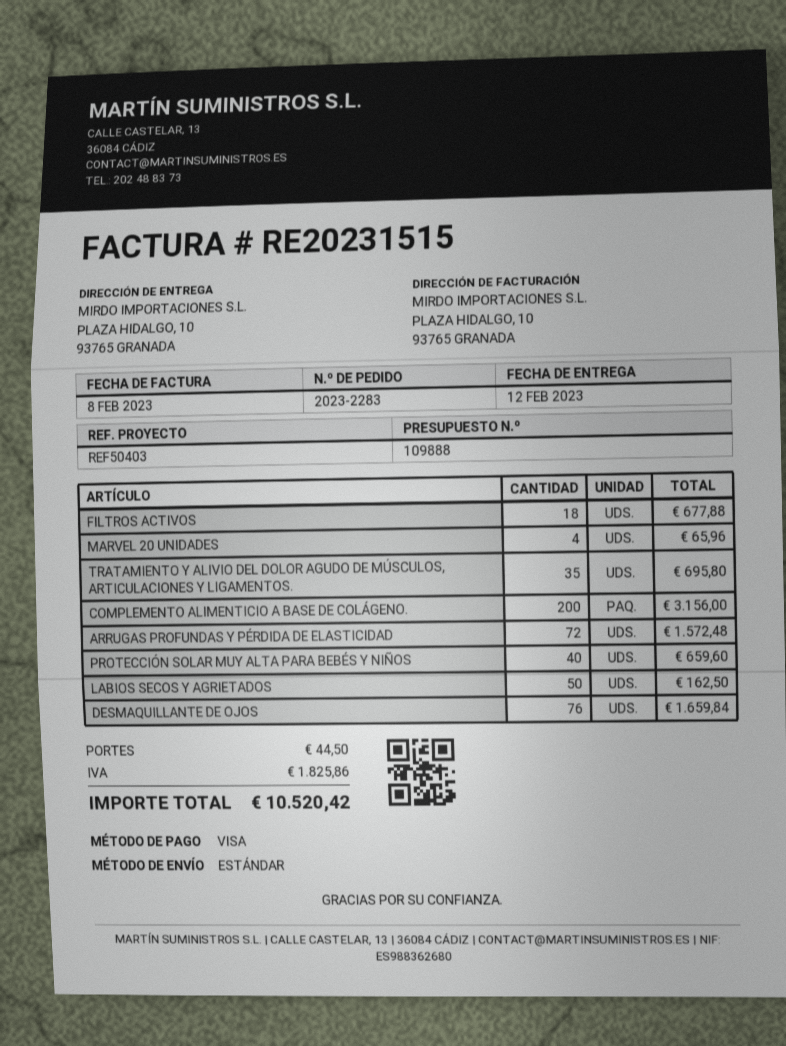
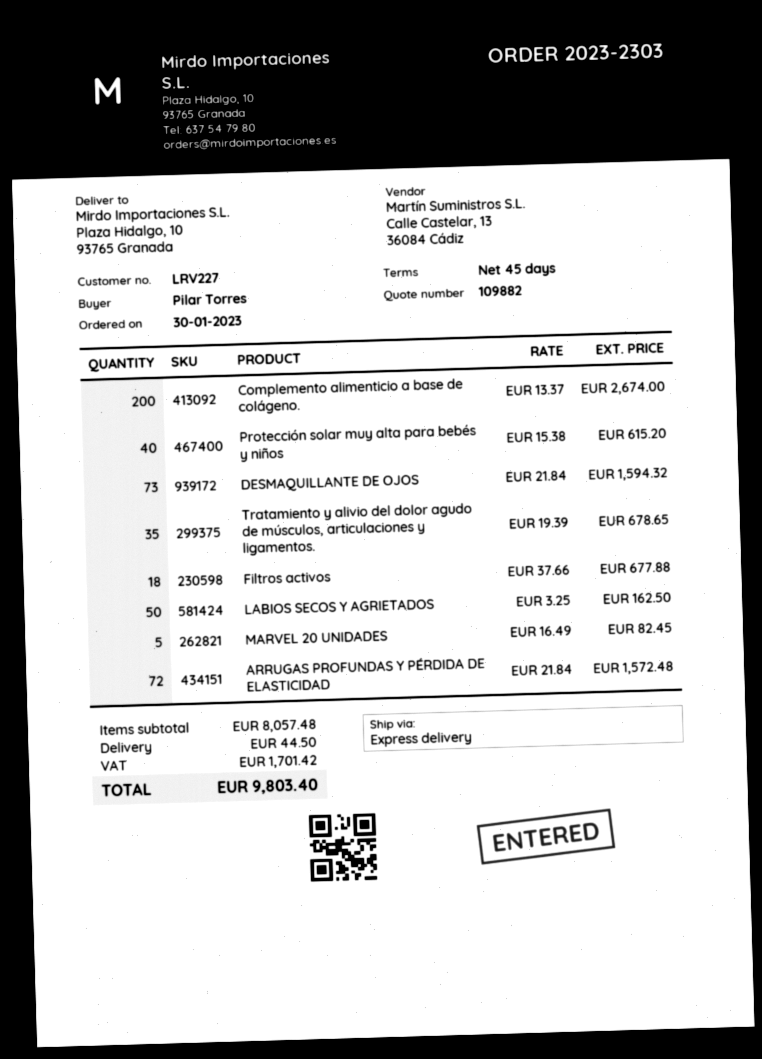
quote number: 109888 -> 109882
order number: 2023-2283 -> 2023-2303
shipping method: standard -> express
MARVEL 20 UNIDADES: 4 for 65.96 -> 5 for 82.45
TRATAMIENTO Y ALIVIO DEL DOLOR AGUDO DE MÚSCULOS, ARTICULACIONES Y LIGAMENTOS.: 35 for 695.80 -> 35 for 678.65
COMPLEMENTO ALIMENTICIO A BASE DE COLÁGENO.: 200 for 3156.00 -> 200 for 2674.00
PROTECCIÓN SOLAR MUY ALTA PARA BEBÉS Y NIÑOS: 40 for 659.60 -> 40 for 615.20
DESMAQUILLANTE DE OJOS: 76 for 1659.84 -> 73 for 1594.32
tax: 1825.86 -> 1701.42
total: 10520.42 -> 9803.40

